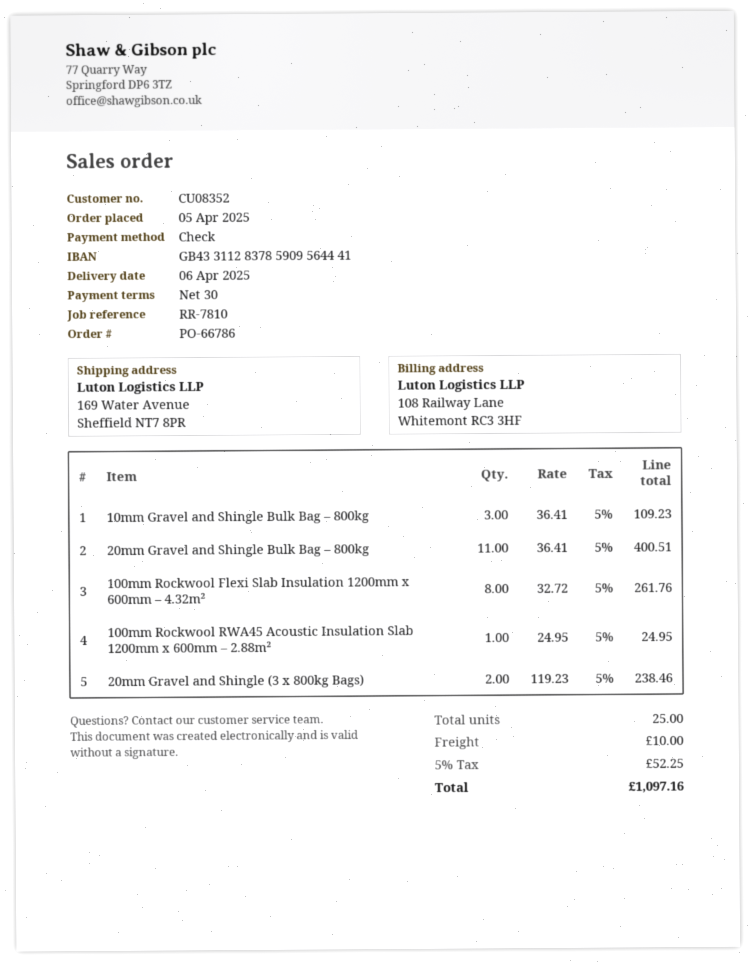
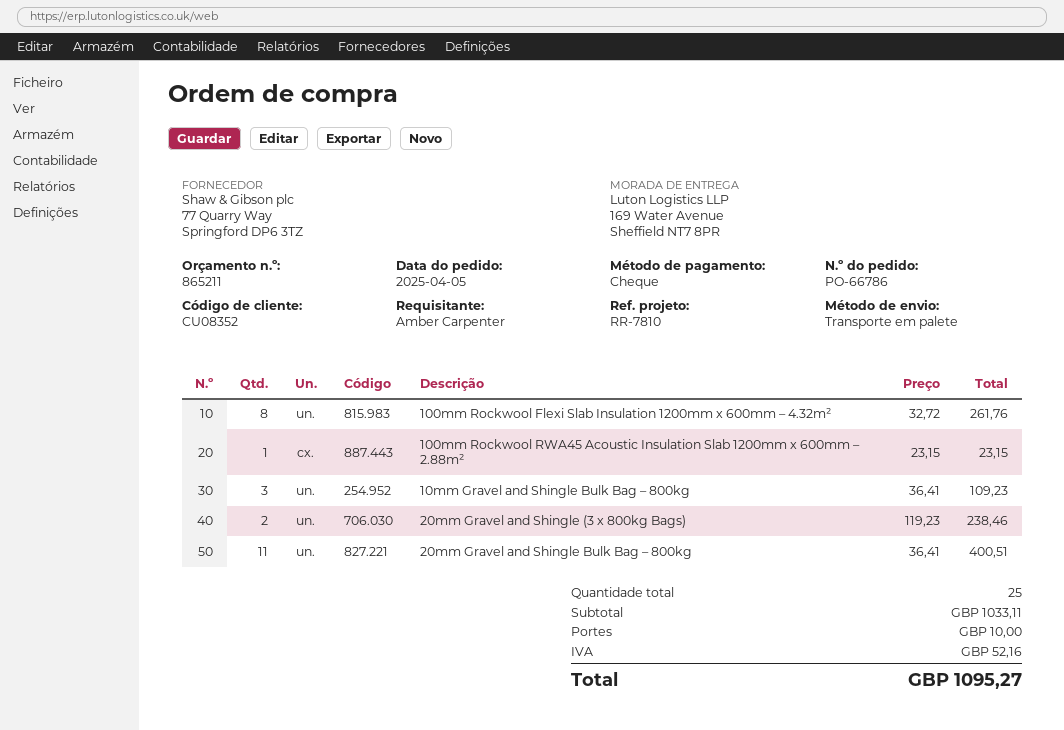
100mm Rockwool RWA45 Acoustic Insulation Slab 1200mm x 600mm – 2.88m²: 1 x 24.95 = 24.95 -> 1 x 23.15 = 23.15
tax: 52.25 -> 52.16
total: 1097.16 -> 1095.27

